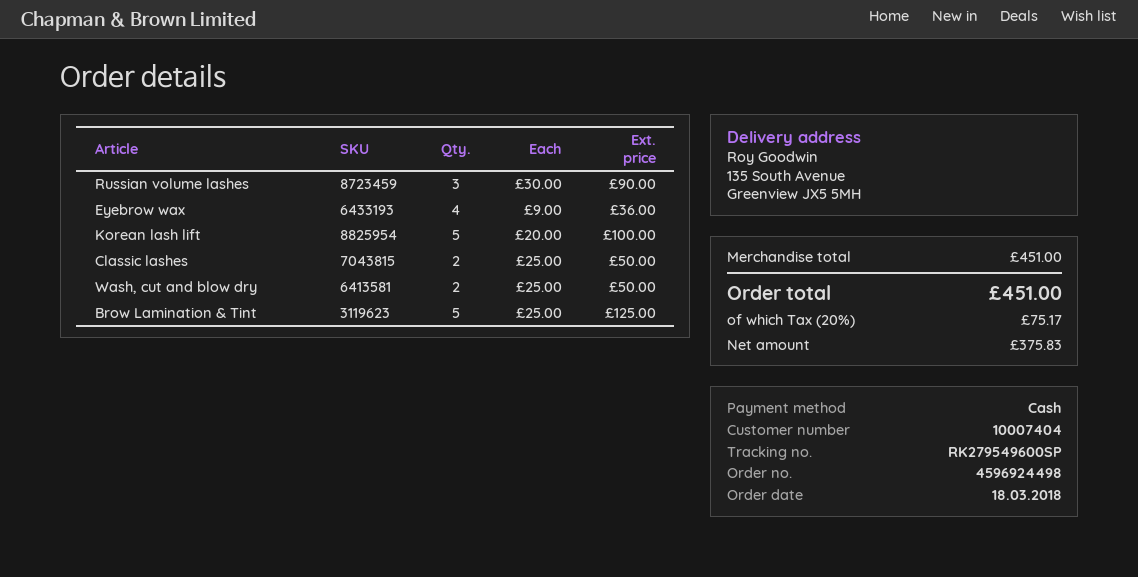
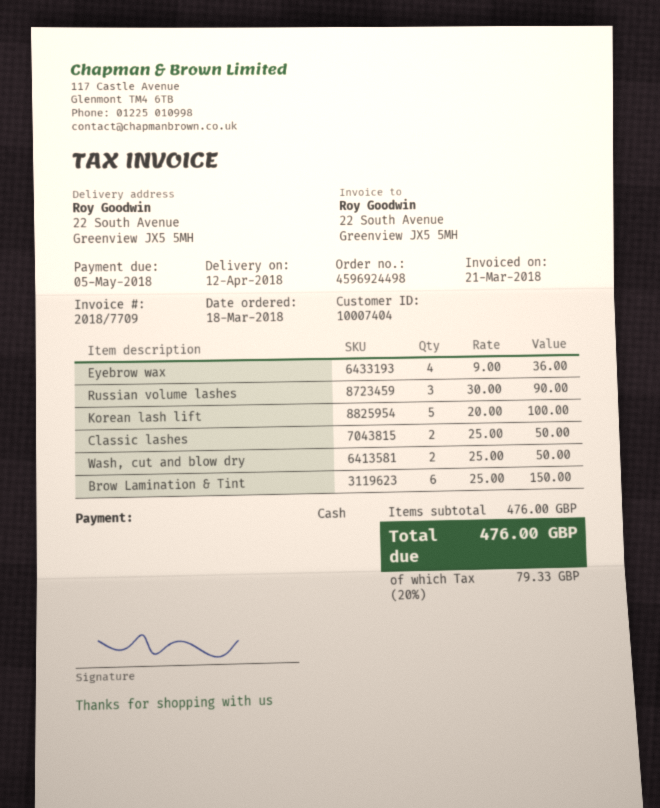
ship to: 135 South Avenue, Greenview JX5 5MH -> 22 South Avenue, Greenview JX5 5MH
Brow Lamination & Tint: 5 x 25.00 = 125.00 -> 6 x 25.00 = 150.00
subtotal: 451.00 -> 476.00
tax: 20% = 75.17 -> 20% = 79.33
total: 451.00 -> 476.00

